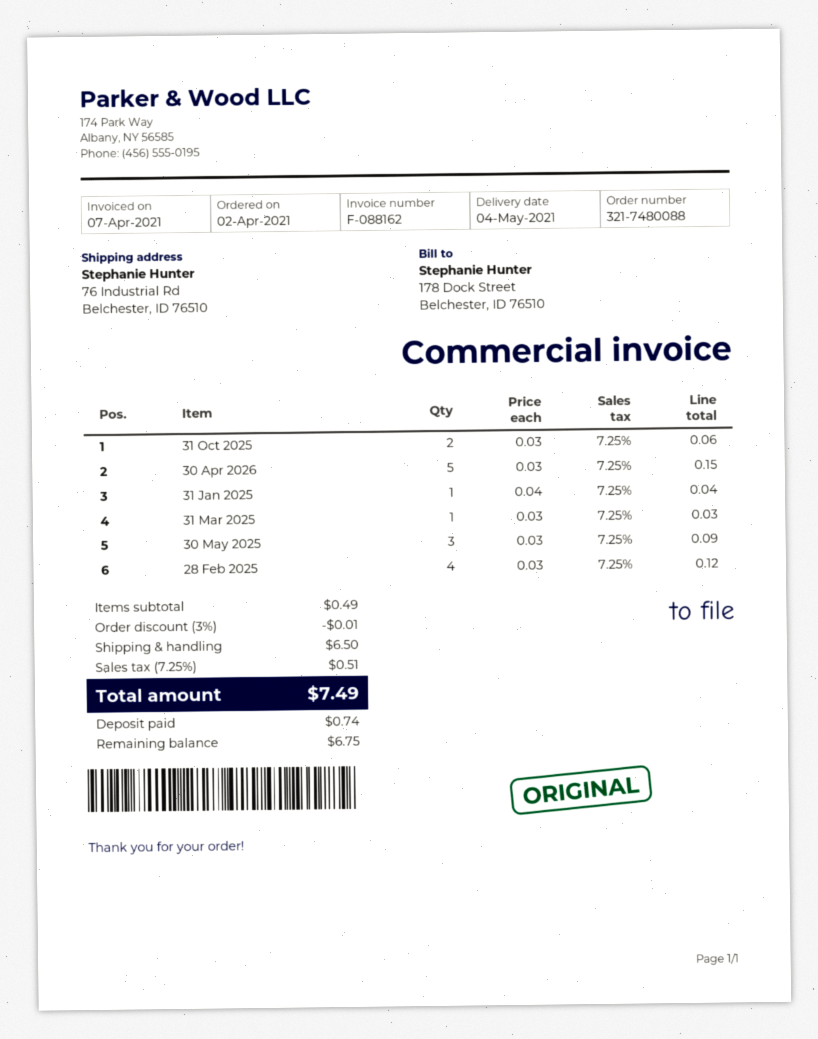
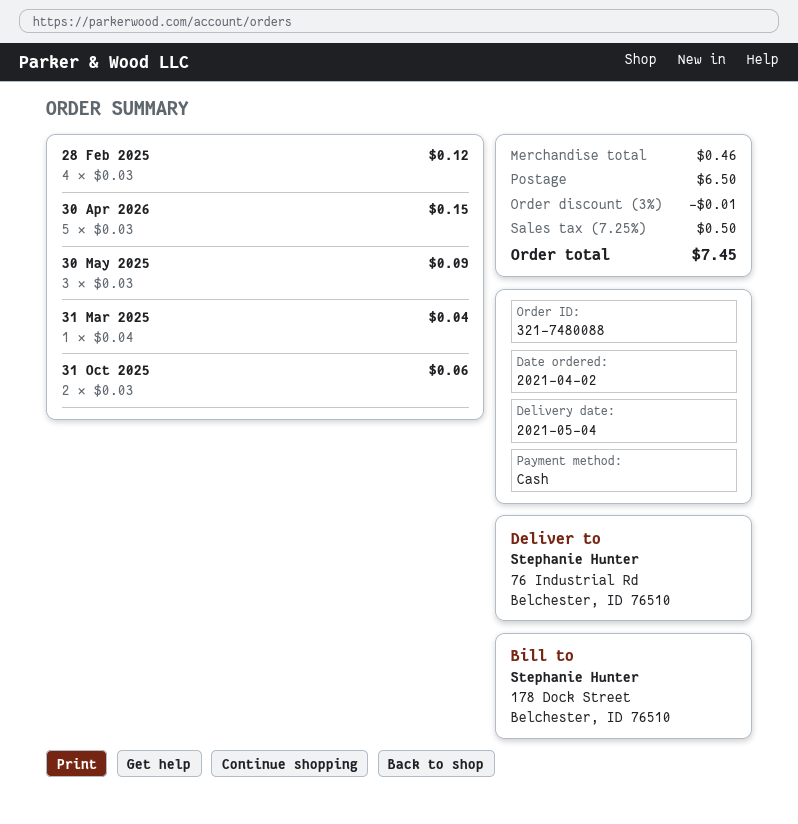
31 Jan 2025: 1 x 0.04 = 0.04 -> none
31 Mar 2025: 1 x 0.03 = 0.03 -> 1 x 0.04 = 0.04
subtotal: 0.49 -> 0.46
tax: 7.25% = 0.51 -> 7.25% = 0.50
total: 7.49 -> 7.45

